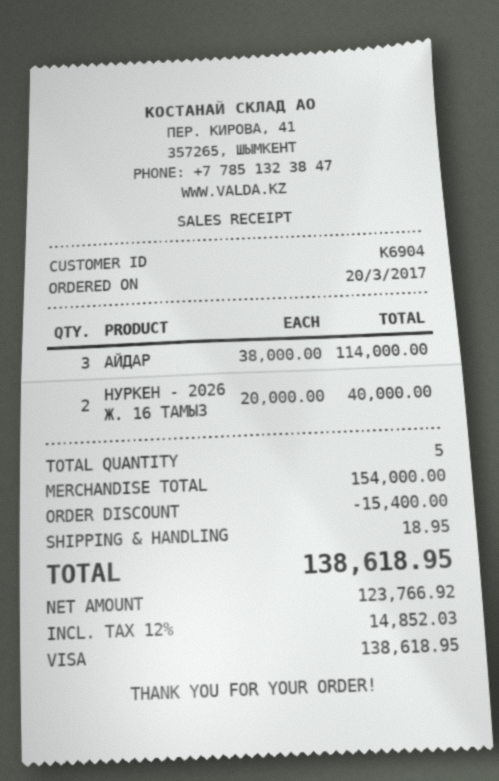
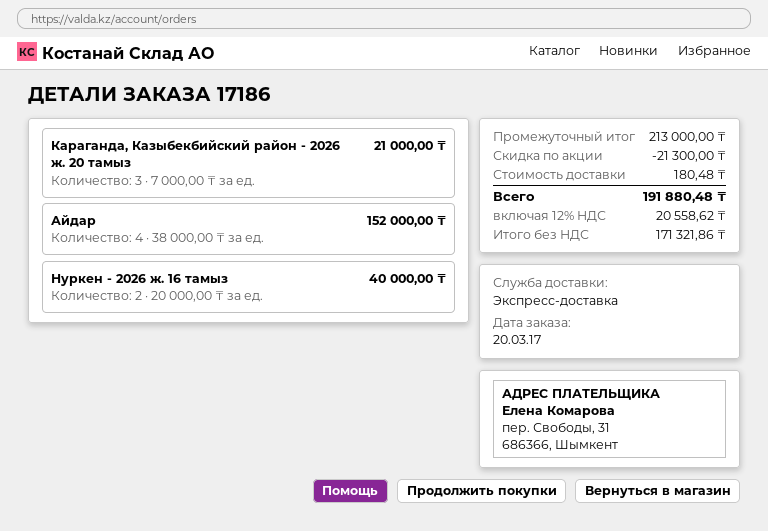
АЙДАР: 3 x 38000.00 = 114000.00 -> 4 x 38000.00 = 152000.00
Караганда, Казыбекбийский район - 2026 ж. 20 тамыз: none -> 3 x 7000.00 = 21000.00
subtotal: 154000.00 -> 213000.00
discount: 15400.00 -> 21300.00
shipping: 18.95 -> 180.48
net: 123766.92 -> 171321.86
tax: 12% = 14852.03 -> 12% = 20558.62
total: 138618.95 -> 191880.48

